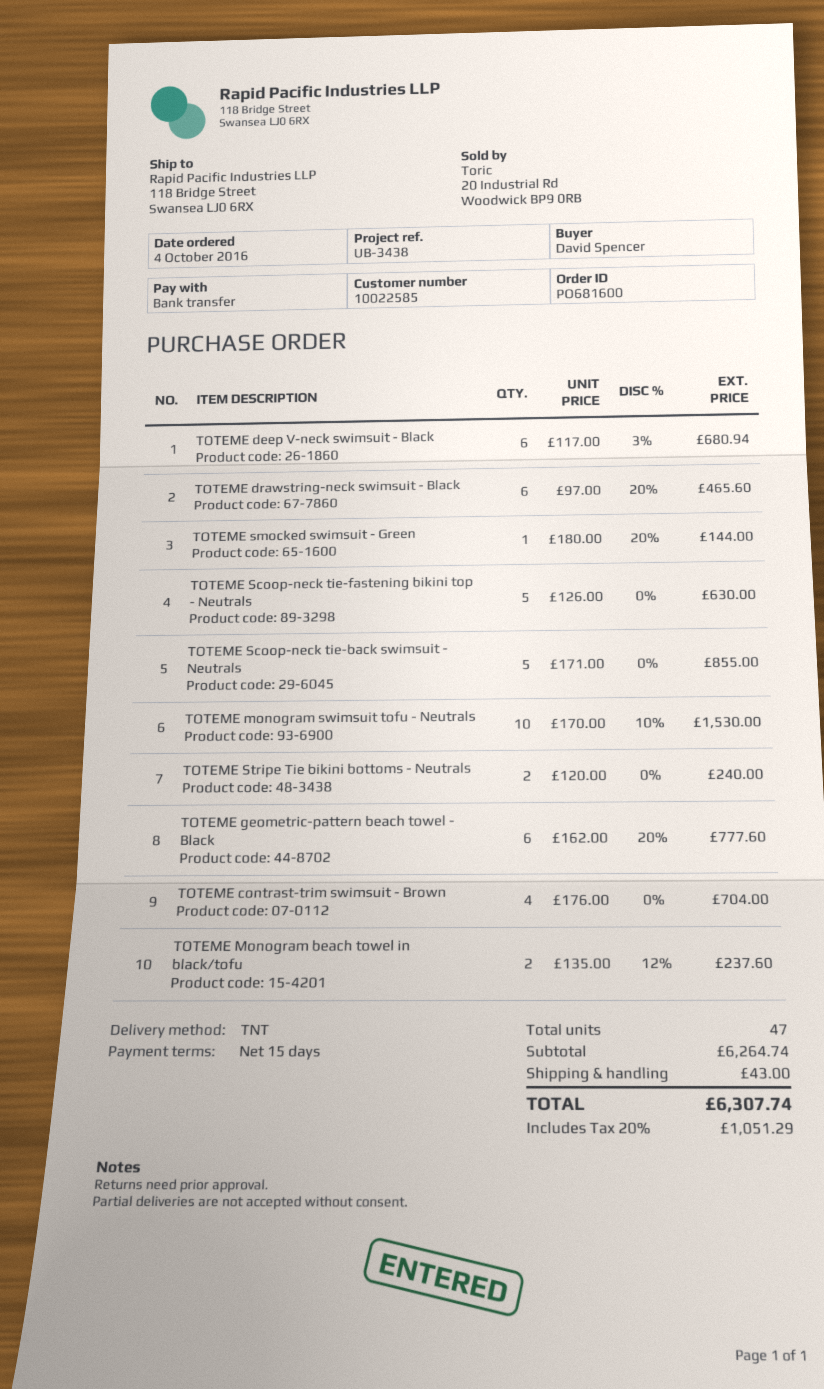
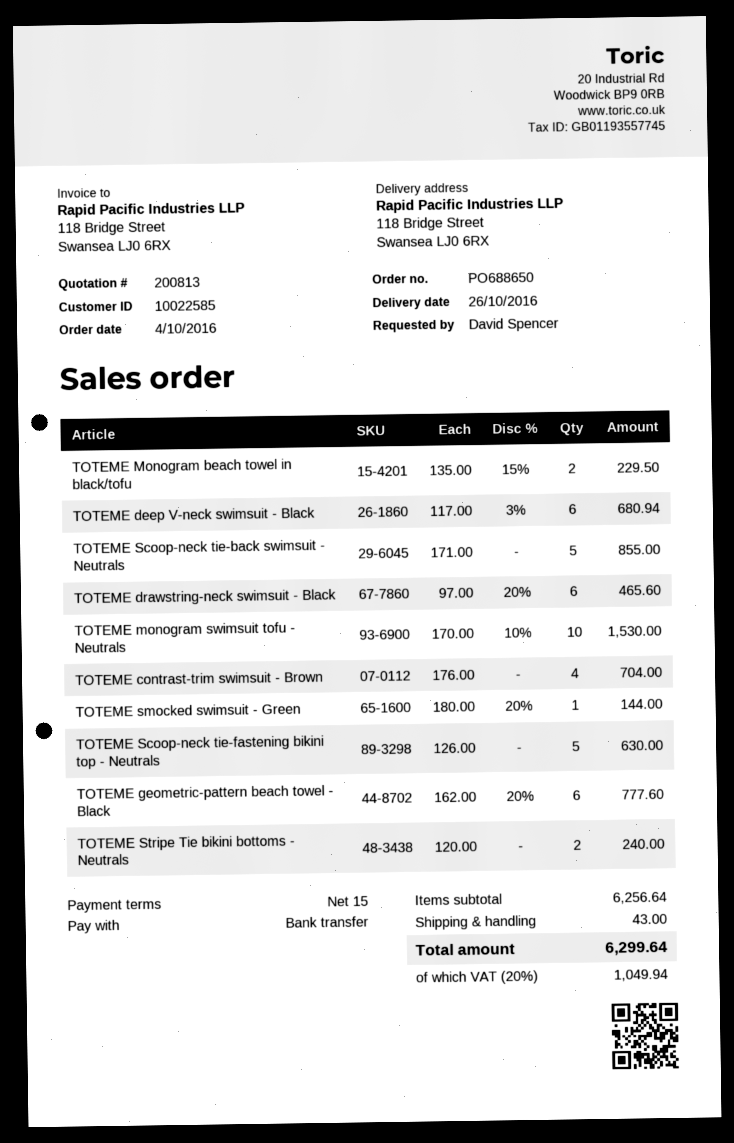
order number: PO681600 -> PO688650
TOTEME Monogram beach towel in black/tofu: 2 x 135.00 - 12% = 237.60 -> 2 x 135.00 - 15% = 229.50
subtotal: 6264.74 -> 6256.64
tax: 20% = 1051.29 -> 20% = 1049.94
total: 6307.74 -> 6299.64

